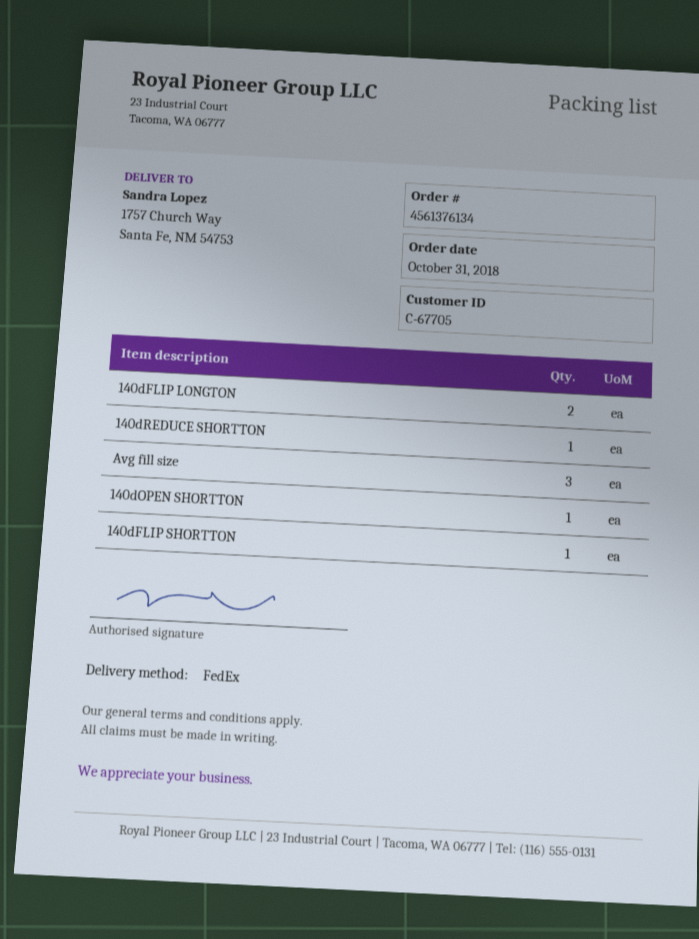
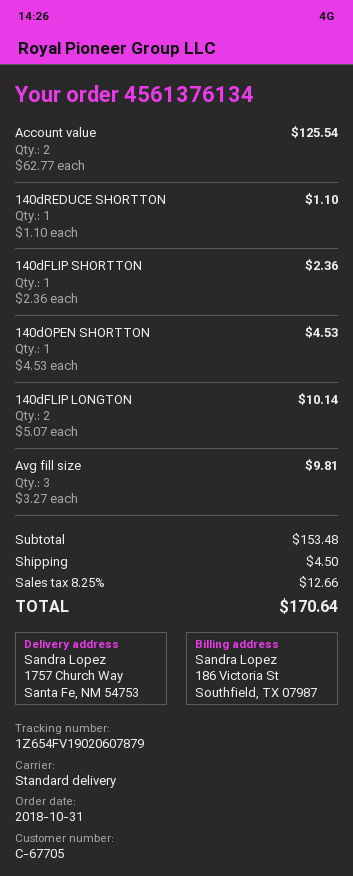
shipping method: FedEx -> standard
Account value: none -> 2

